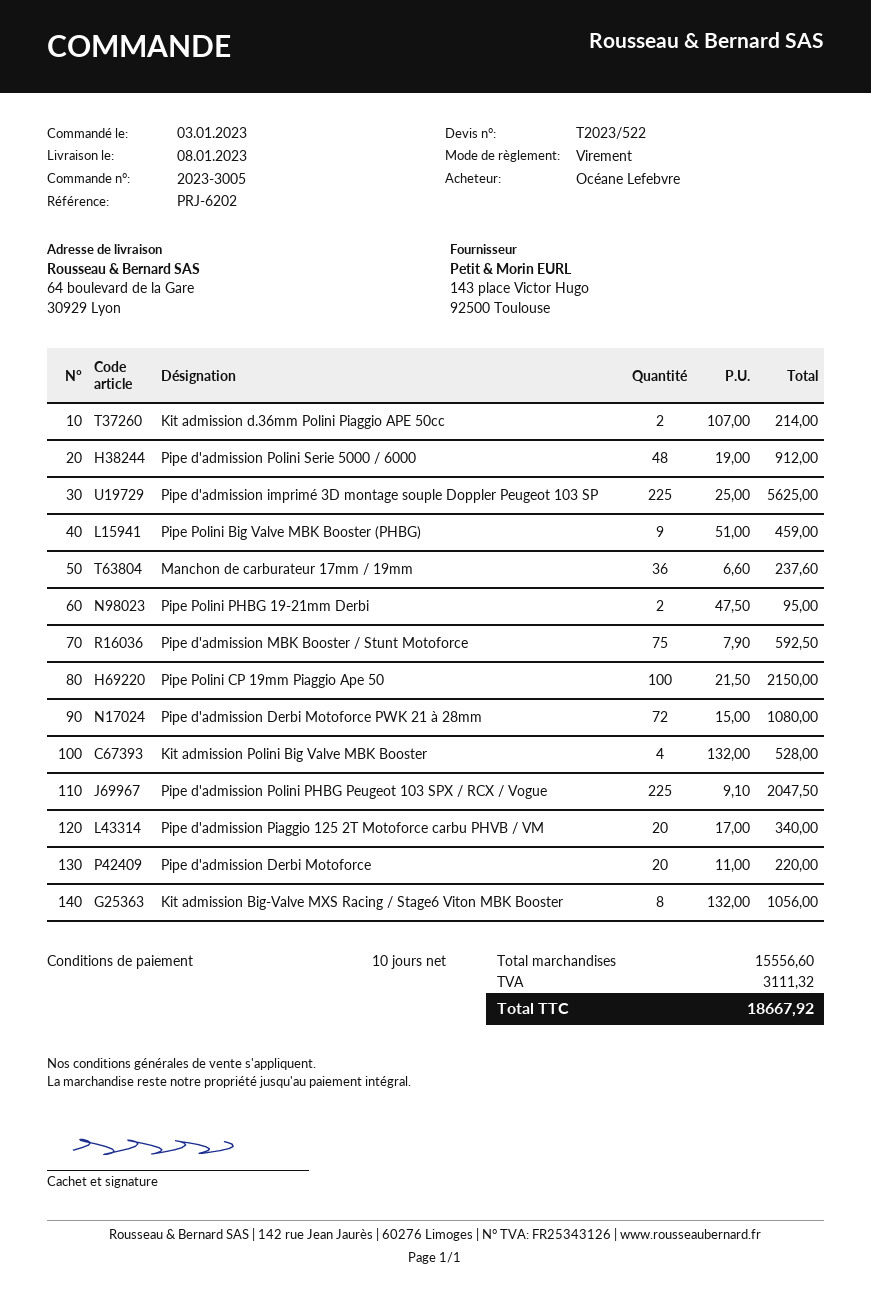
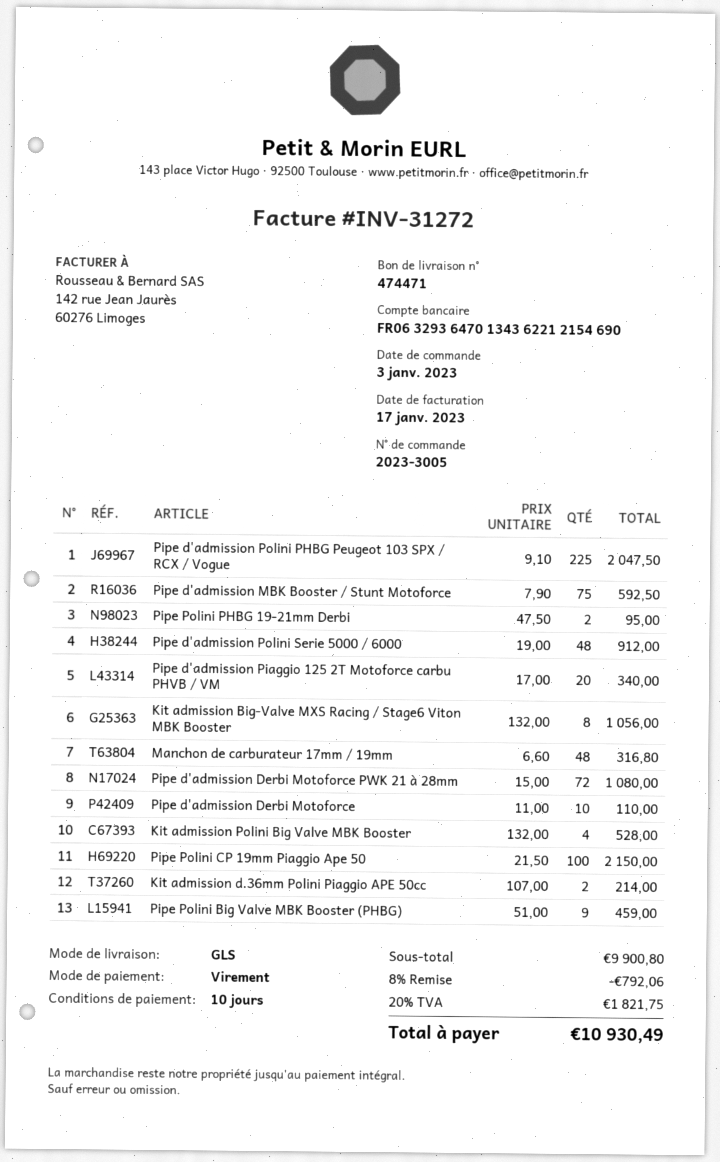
Pipe d'admission imprimé 3D montage souple Doppler Peugeot 103 SP: 225 x 25.00 = 5625.00 -> none
Manchon de carburateur 17mm / 19mm: 36 x 6.60 = 237.60 -> 48 x 6.60 = 316.80
Pipe d'admission Derbi Motoforce: 20 x 11.00 = 220.00 -> 10 x 11.00 = 110.00
subtotal: 15556.60 -> 9900.80
discount: none -> 8% = 792.06
tax: 3111.32 -> 1821.75
total: 18667.92 -> 10930.49

